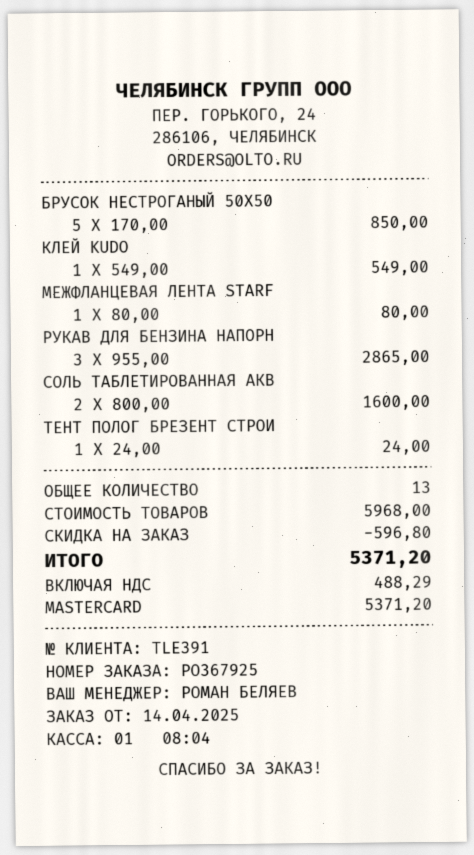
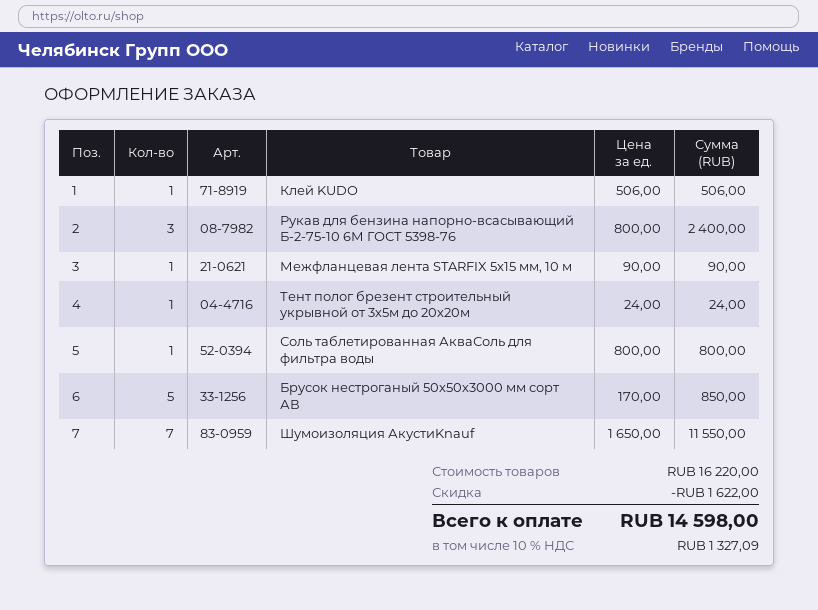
КЛЕЙ KUDO: 1 x 549.00 = 549.00 -> 1 x 506.00 = 506.00
МЕЖФЛАНЦЕВАЯ ЛЕНТА STARF: 1 x 80.00 = 80.00 -> 1 x 90.00 = 90.00
РУКАВ ДЛЯ БЕНЗИНА НАПОРН: 3 x 955.00 = 2865.00 -> 3 x 800.00 = 2400.00
СОЛЬ ТАБЛЕТИРОВАННАЯ АКВ: 2 x 800.00 = 1600.00 -> 1 x 800.00 = 800.00
Шумоизоляция АкустиKnauf: none -> 7 x 1650.00 = 11550.00
subtotal: 5968.00 -> 16220.00
discount: 596.80 -> 1622.00
tax: 488.29 -> 1327.09
total: 5371.20 -> 14598.00

